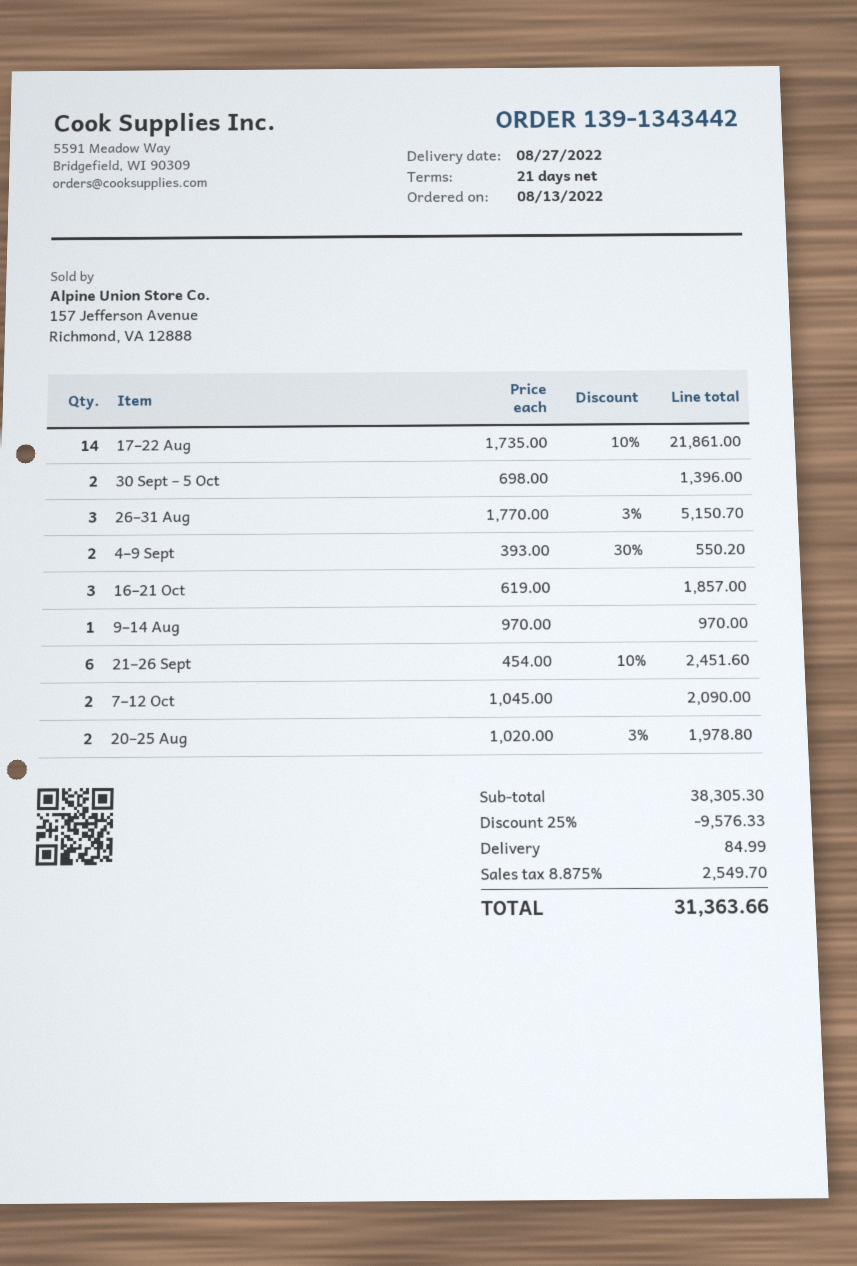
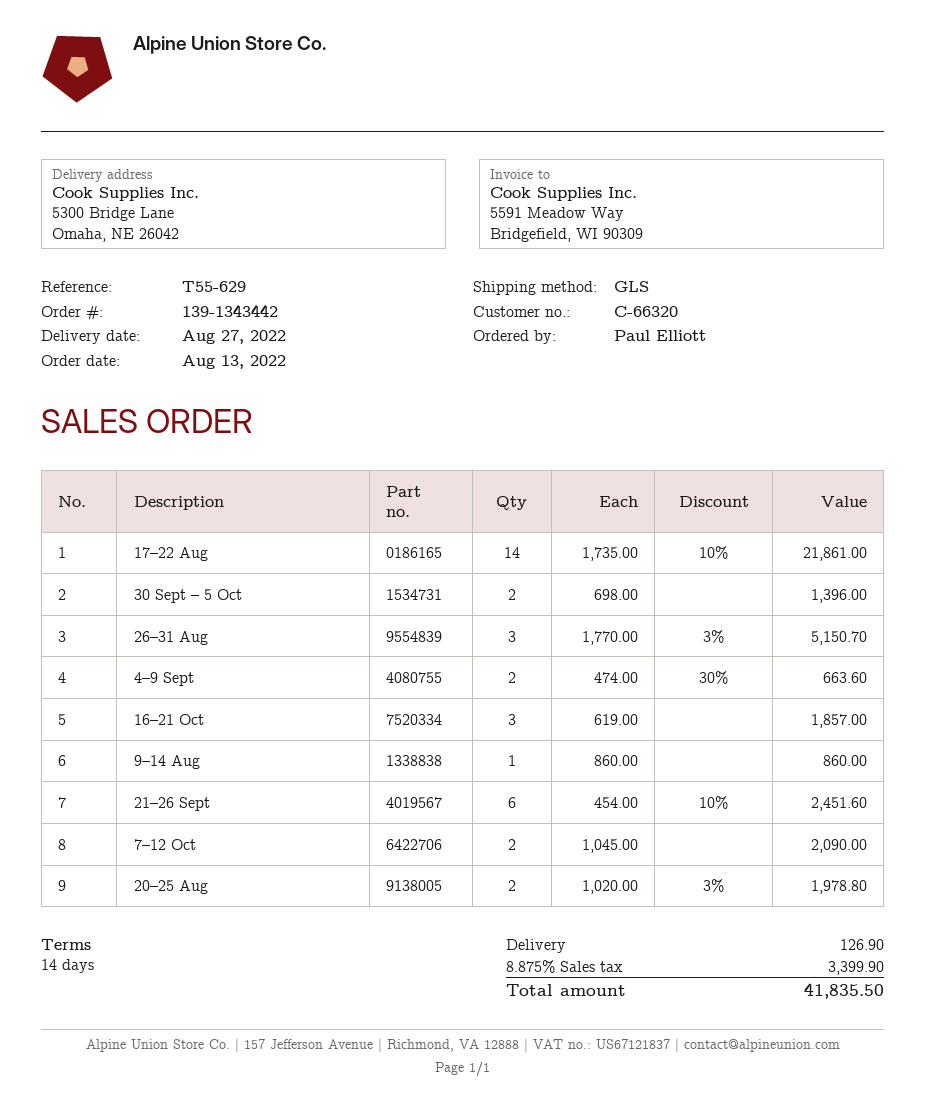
payment terms: 21 days -> 14 days
4–9 Sept: 2 x 393.00 - 30% = 550.20 -> 2 x 474.00 - 30% = 663.60
9–14 Aug: 1 x 970.00 = 970.00 -> 1 x 860.00 = 860.00
discount: 25% = 9576.33 -> none
shipping: 84.99 -> 126.90
tax: 8.875% = 2549.70 -> 8.875% = 3399.90
total: 31363.66 -> 41835.50

